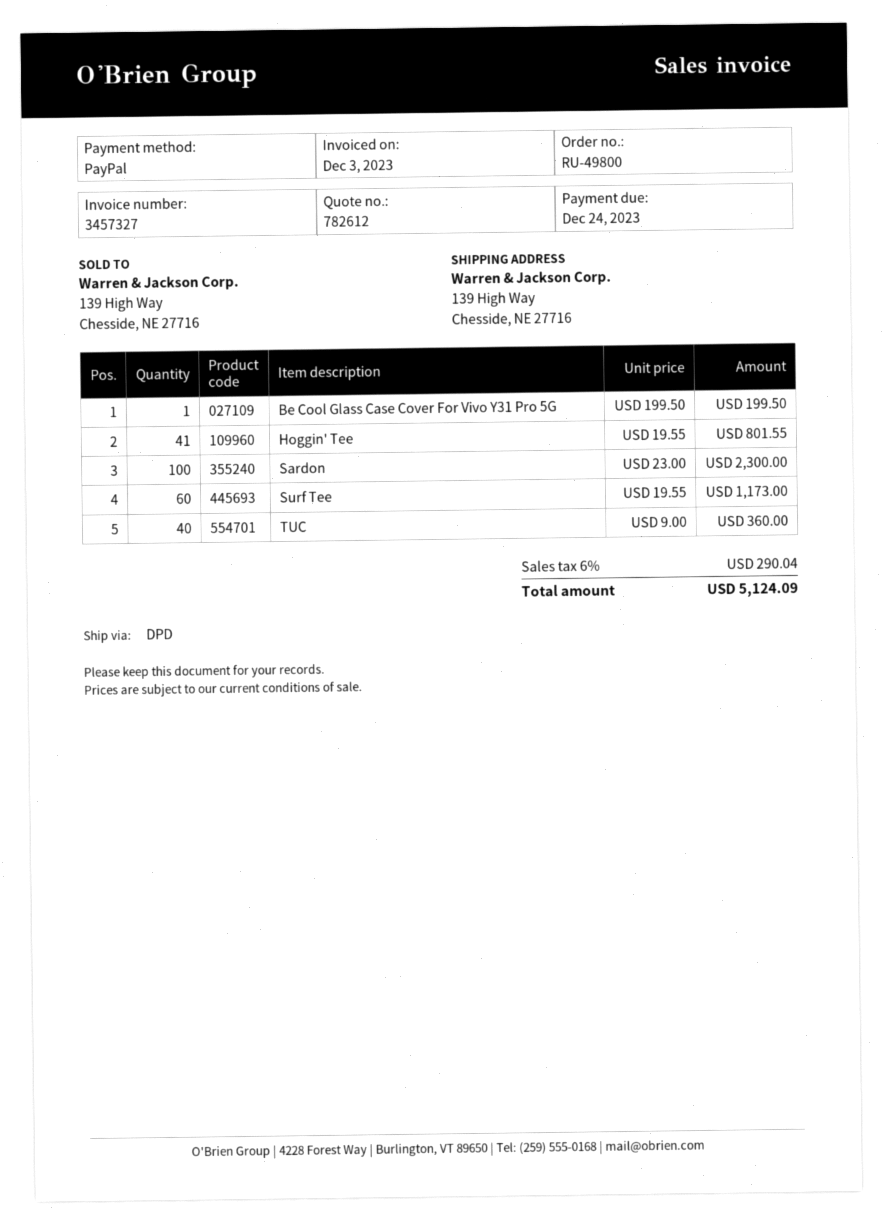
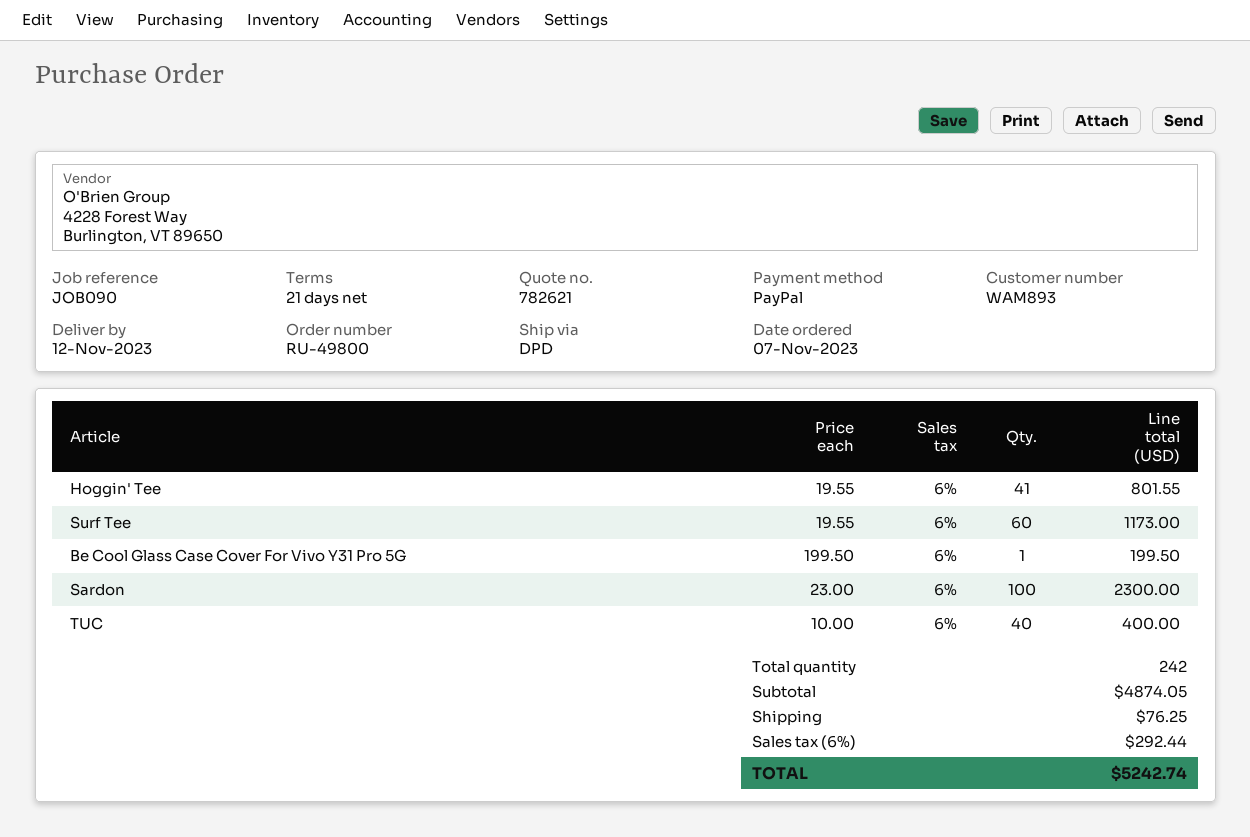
quote number: 782612 -> 782621
TUC: 40 x 9.00 = 360.00 -> 40 x 10.00 = 400.00
shipping: none -> 76.25
tax: 6% = 290.04 -> 6% = 292.44
total: 5124.09 -> 5242.74

